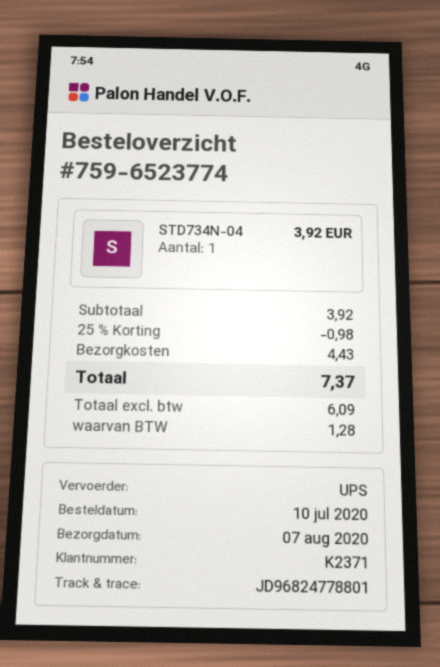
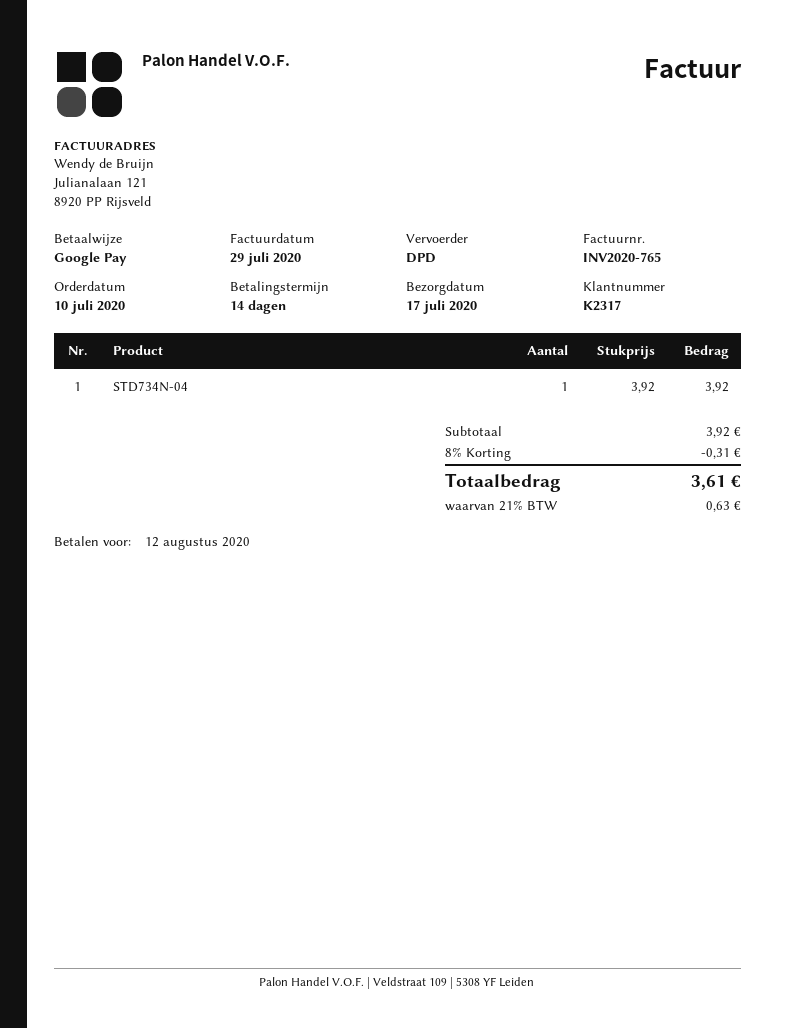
delivery date: 2020-08-07 -> 2020-07-17
customer number: K2371 -> K2317
shipping method: UPS -> DPD
discount: 25% = 0.98 -> 8% = 0.31
shipping: 4.43 -> none
tax: 1.28 -> 0.63
total: 7.37 -> 3.61

